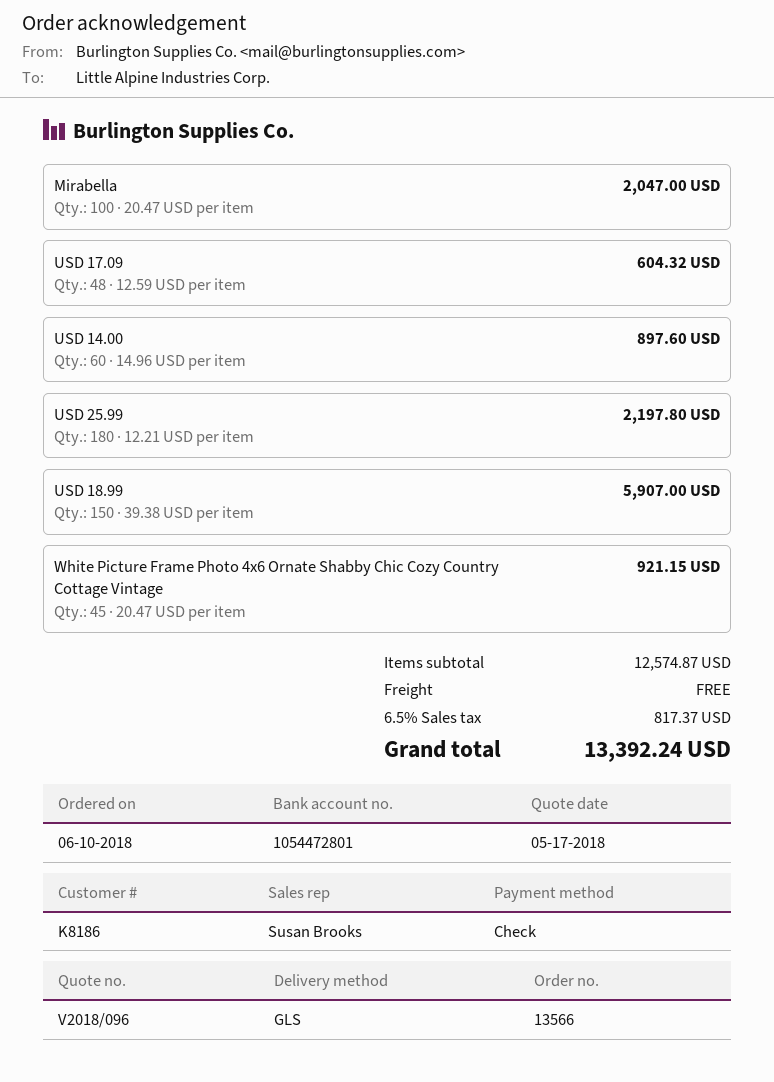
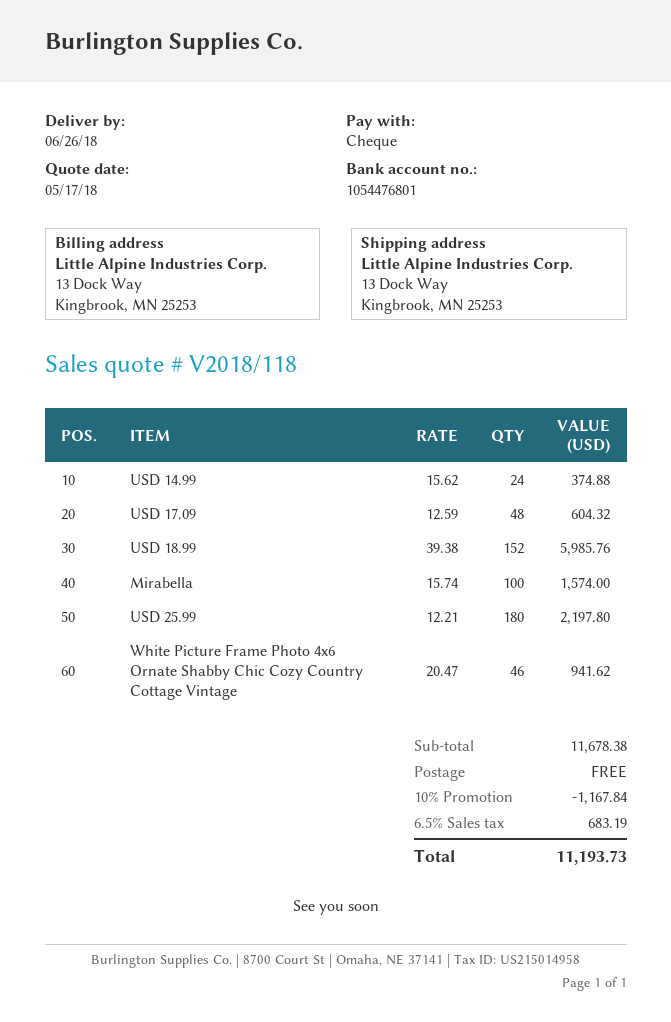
quote number: V2018/096 -> V2018/118
bank account: 1054472801 -> 1054476801
Mirabella: 100 x 20.47 = 2047.00 -> 100 x 15.74 = 1574.00
USD 14.00: 60 x 14.96 = 897.60 -> none
USD 18.99: 150 x 39.38 = 5907.00 -> 152 x 39.38 = 5985.76
White Picture Frame Photo 4x6 Ornate Shabby Chic Cozy Country Cottage Vintage: 45 x 20.47 = 921.15 -> 46 x 20.47 = 941.62
USD 14.99: none -> 24 x 15.62 = 374.88
subtotal: 12574.87 -> 11678.38
discount: none -> 10% = 1167.84
tax: 6.5% = 817.37 -> 6.5% = 683.19
total: 13392.24 -> 11193.73

